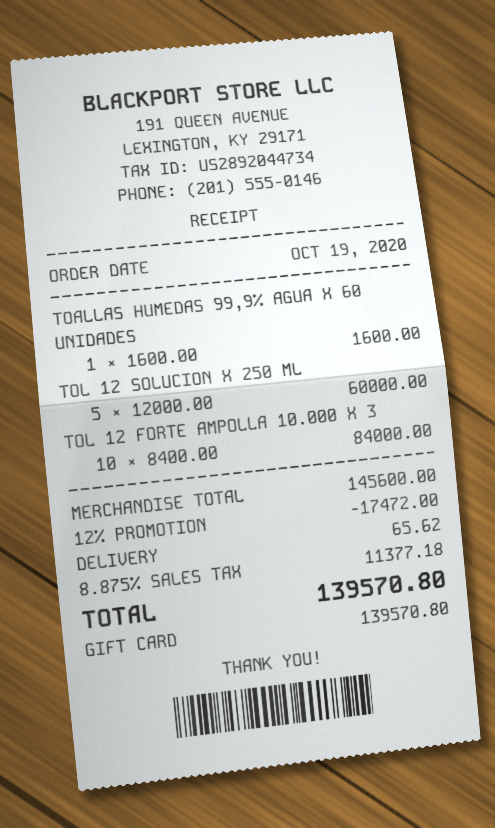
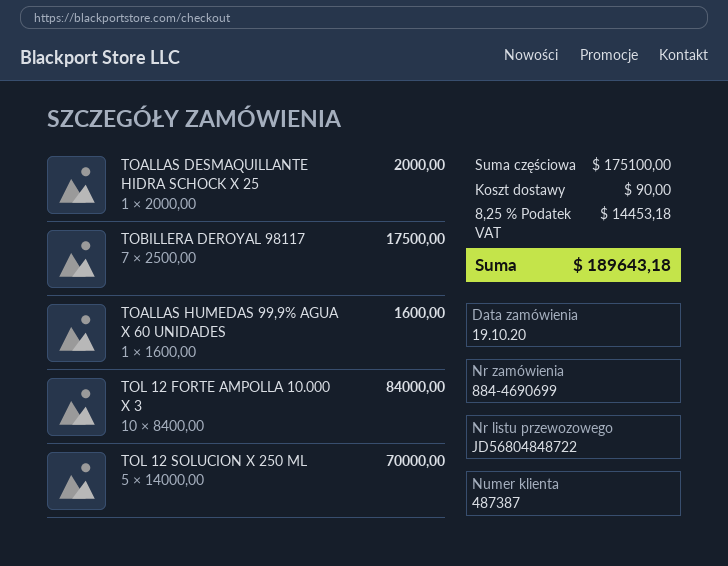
TOL 12 SOLUCION X 250 ML: 5 x 12000.00 = 60000.00 -> 5 x 14000.00 = 70000.00
TOALLAS DESMAQUILLANTE HIDRA SCHOCK X 25: none -> 1 x 2000.00 = 2000.00
TOBILLERA DEROYAL 98117: none -> 7 x 2500.00 = 17500.00
subtotal: 145600.00 -> 175100.00
discount: 12% = 17472.00 -> none
shipping: 65.62 -> 90.00
tax: 8.875% = 11377.18 -> 8.25% = 14453.18
total: 139570.80 -> 189643.18

